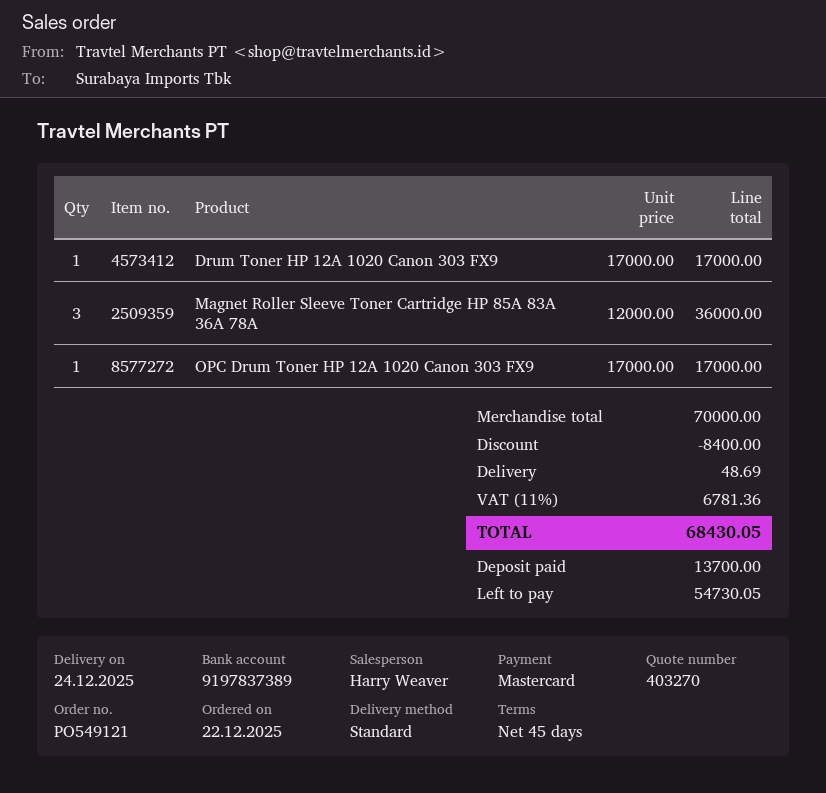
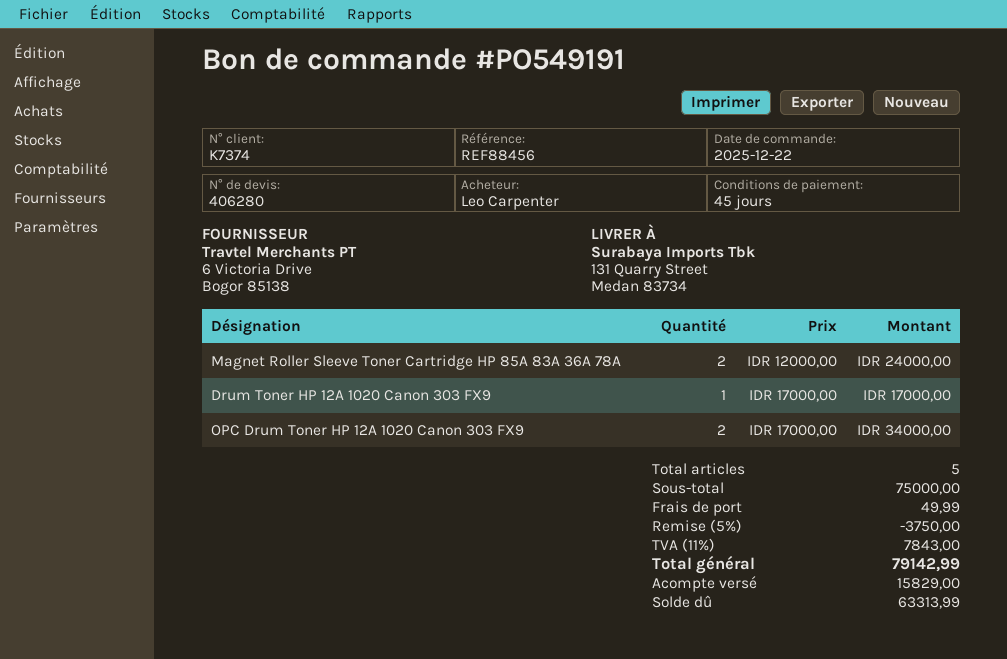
quote number: 403270 -> 406280
order number: PO549121 -> PO549191
Magnet Roller Sleeve Toner Cartridge HP 85A 83A 36A 78A: 3 x 12000.00 = 36000.00 -> 2 x 12000.00 = 24000.00
OPC Drum Toner HP 12A 1020 Canon 303 FX9: 1 x 17000.00 = 17000.00 -> 2 x 17000.00 = 34000.00
subtotal: 70000.00 -> 75000.00
discount: 8400.00 -> 3750.00
shipping: 48.69 -> 49.99
tax: 11% = 6781.36 -> 11% = 7843.00
total: 68430.05 -> 79142.99
deposit: 13700.00 -> 15829.00
balance: 54730.05 -> 63313.99

